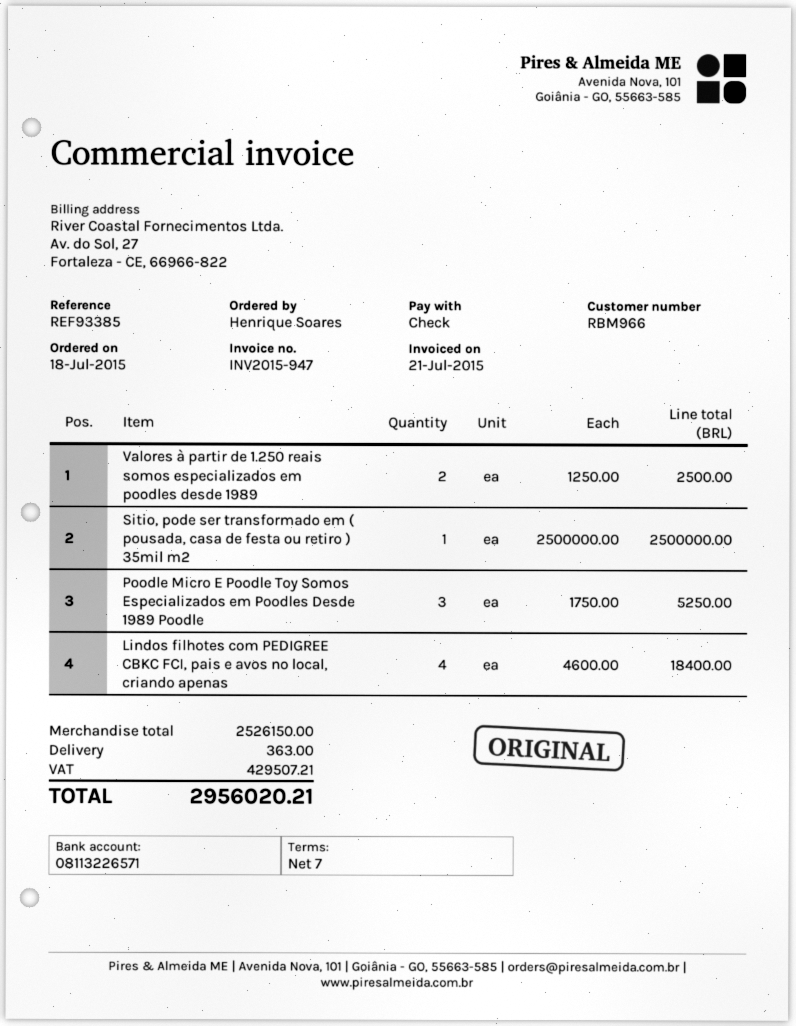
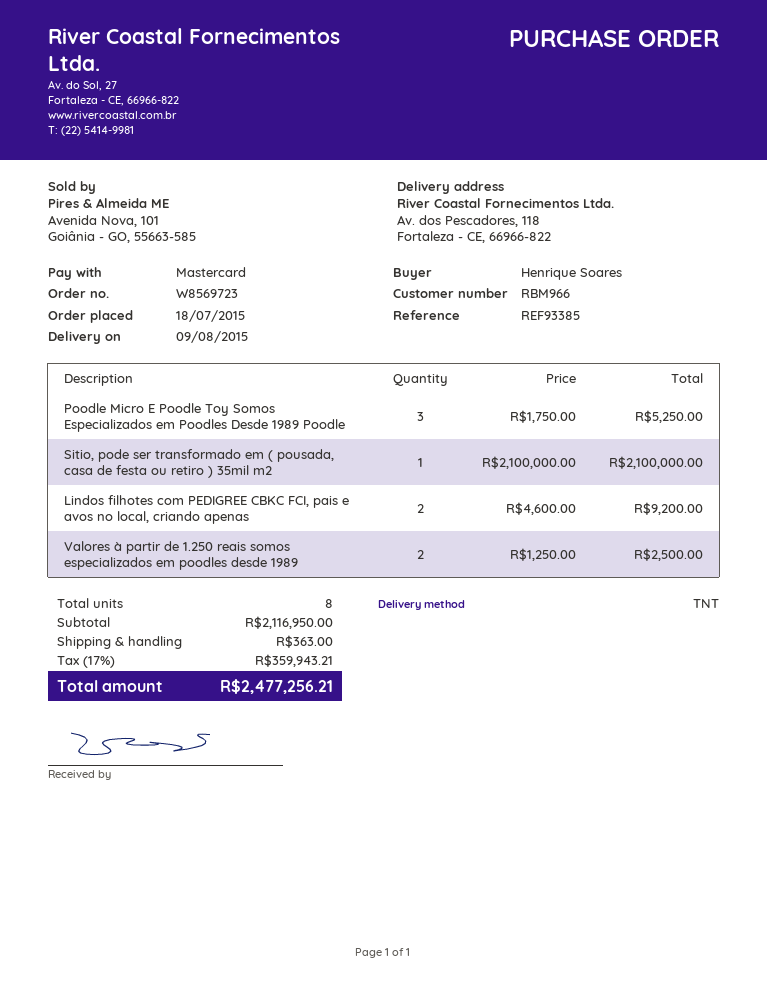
payment method: cheque -> Mastercard
Sitio, pode ser transformado em ( pousada, casa de festa ou retiro ) 35mil m2: 1 x 2500000.00 = 2500000.00 -> 1 x 2100000.00 = 2100000.00
Lindos filhotes com PEDIGREE CBKC FCI, pais e avos no local, criando apenas: 4 x 4600.00 = 18400.00 -> 2 x 4600.00 = 9200.00
subtotal: 2526150.00 -> 2116950.00
tax: 429507.21 -> 359943.21
total: 2956020.21 -> 2477256.21

